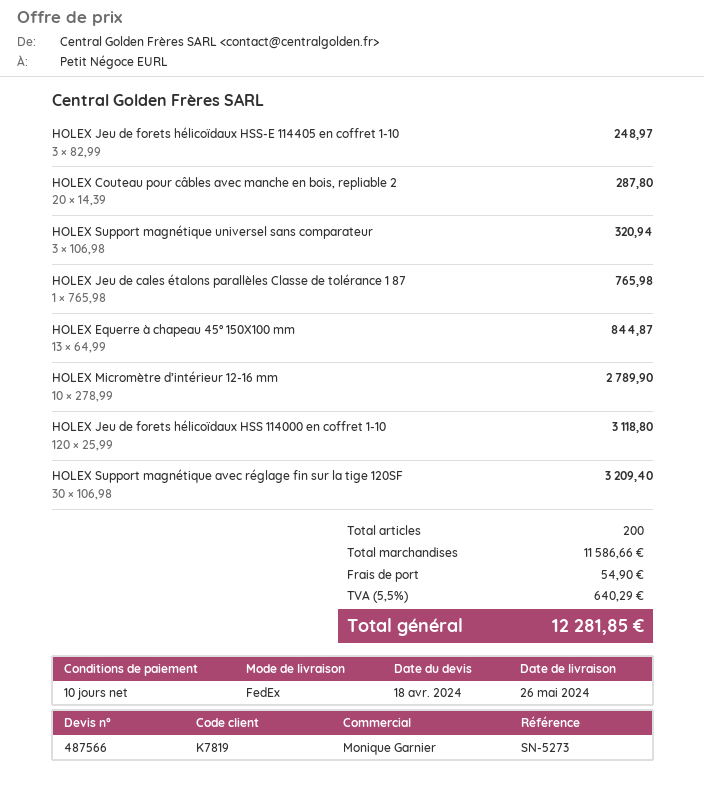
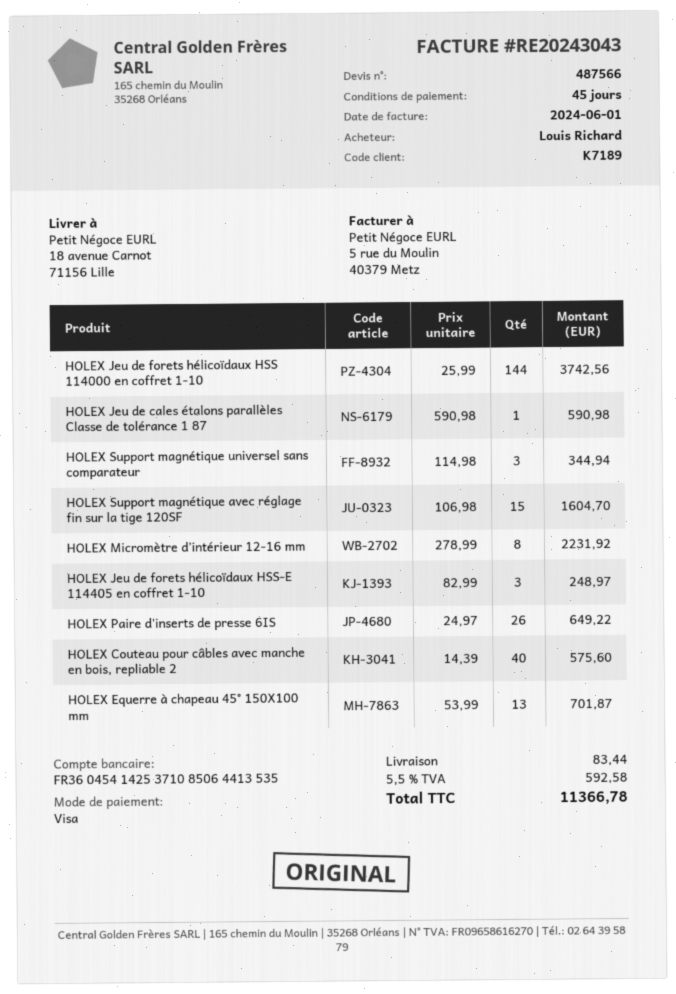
payment terms: 10 days -> 45 days
customer number: K7819 -> K7189
HOLEX Couteau pour câbles avec manche en bois, repliable 2: 20 x 14.39 = 287.80 -> 40 x 14.39 = 575.60
HOLEX Support magnétique universel sans comparateur: 3 x 106.98 = 320.94 -> 3 x 114.98 = 344.94
HOLEX Jeu de cales étalons parallèles Classe de tolérance 1 87: 1 x 765.98 = 765.98 -> 1 x 590.98 = 590.98
HOLEX Equerre à chapeau 45° 150X100 mm: 13 x 64.99 = 844.87 -> 13 x 53.99 = 701.87
HOLEX Micromètre d’intérieur 12-16 mm: 10 x 278.99 = 2789.90 -> 8 x 278.99 = 2231.92
HOLEX Jeu de forets hélicoïdaux HSS 114000 en coffret 1-10: 120 x 25.99 = 3118.80 -> 144 x 25.99 = 3742.56
HOLEX Support magnétique avec réglage fin sur la tige 120SF: 30 x 106.98 = 3209.40 -> 15 x 106.98 = 1604.70
HOLEX Paire d'inserts de presse 6IS: none -> 26 x 24.97 = 649.22
shipping: 54.90 -> 83.44
tax: 5.5% = 640.29 -> 5.5% = 592.58
total: 12281.85 -> 11366.78

